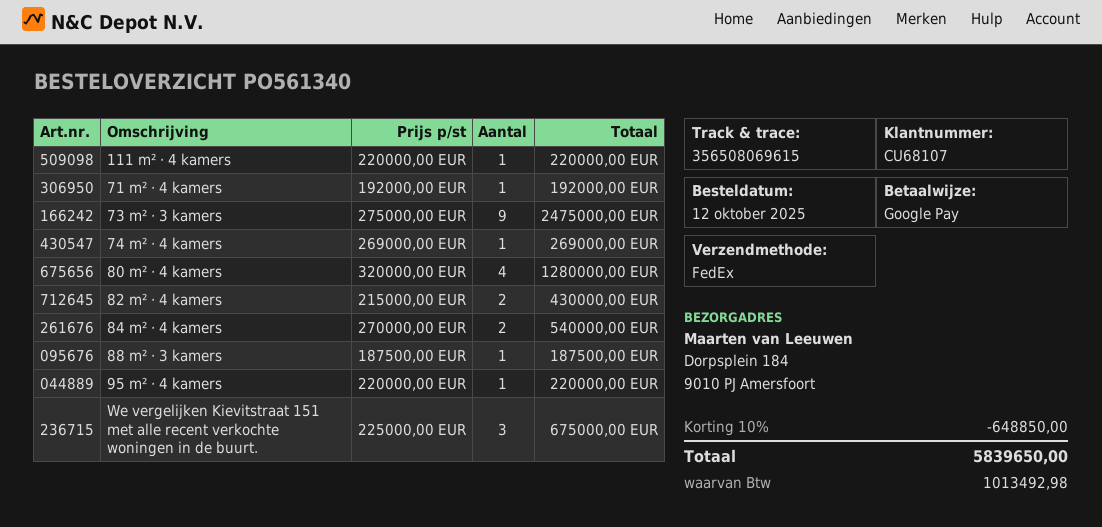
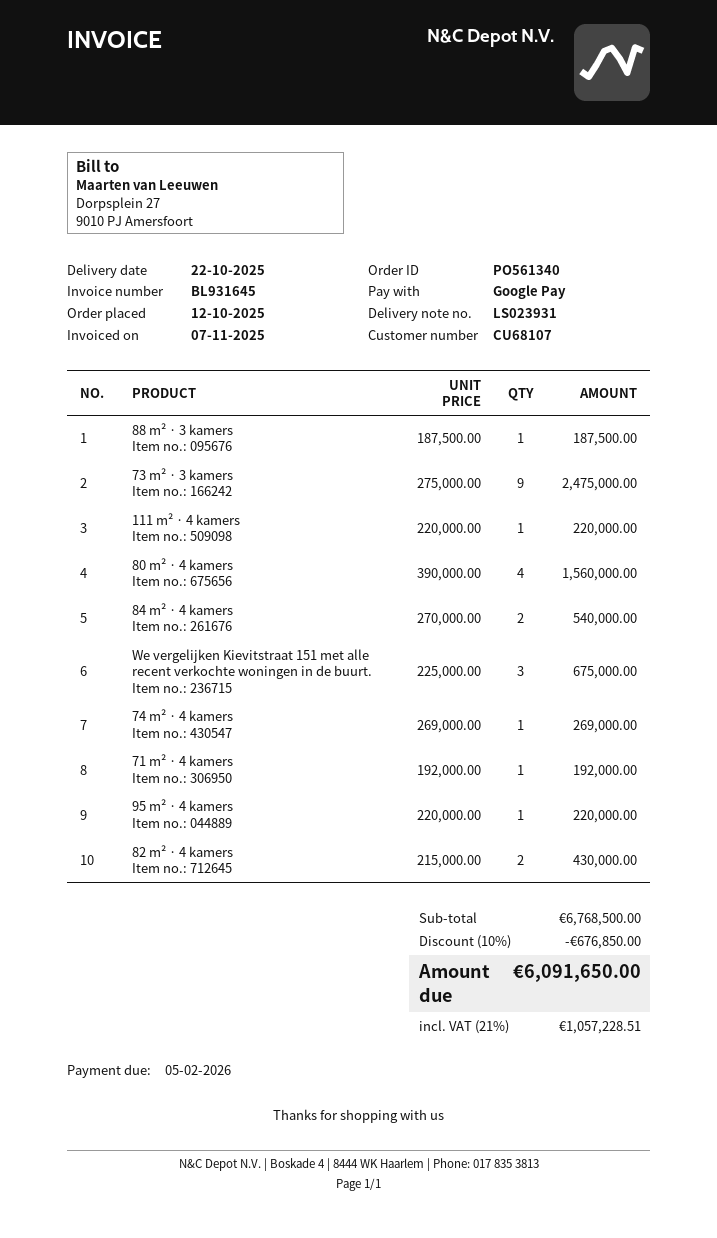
80 m² · 4 kamers: 4 x 320000.00 = 1280000.00 -> 4 x 390000.00 = 1560000.00
discount: 10% = 648850.00 -> 10% = 676850.00
tax: 1013492.98 -> 1057228.51
total: 5839650.00 -> 6091650.00

